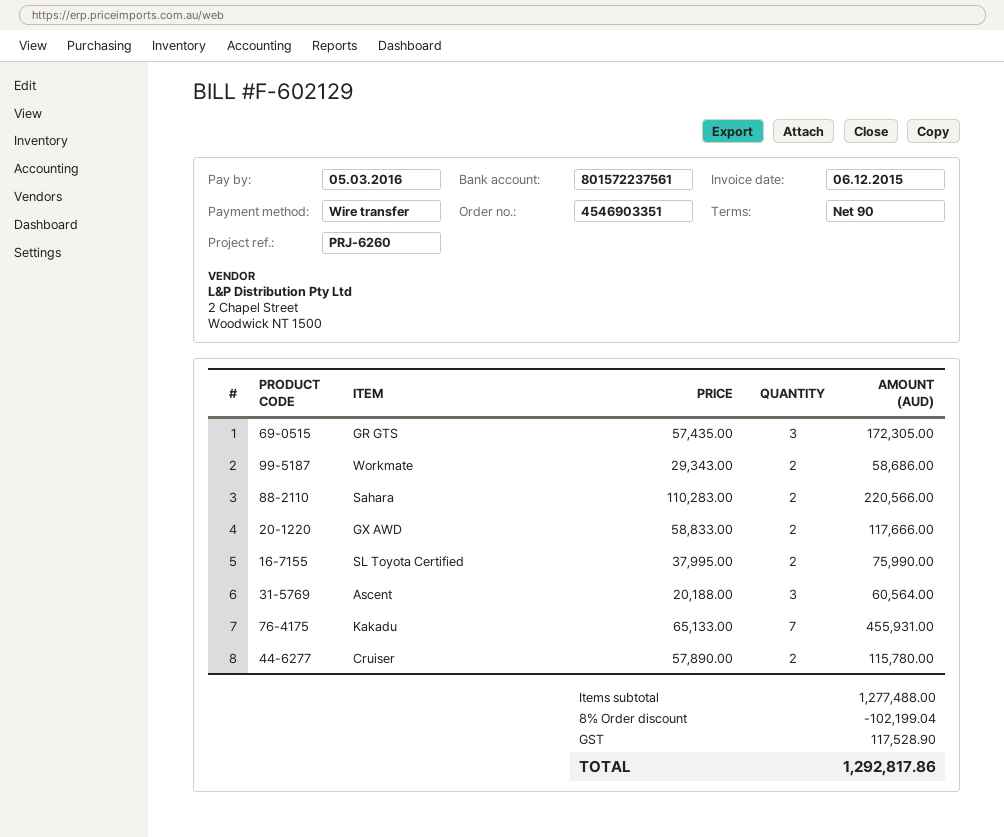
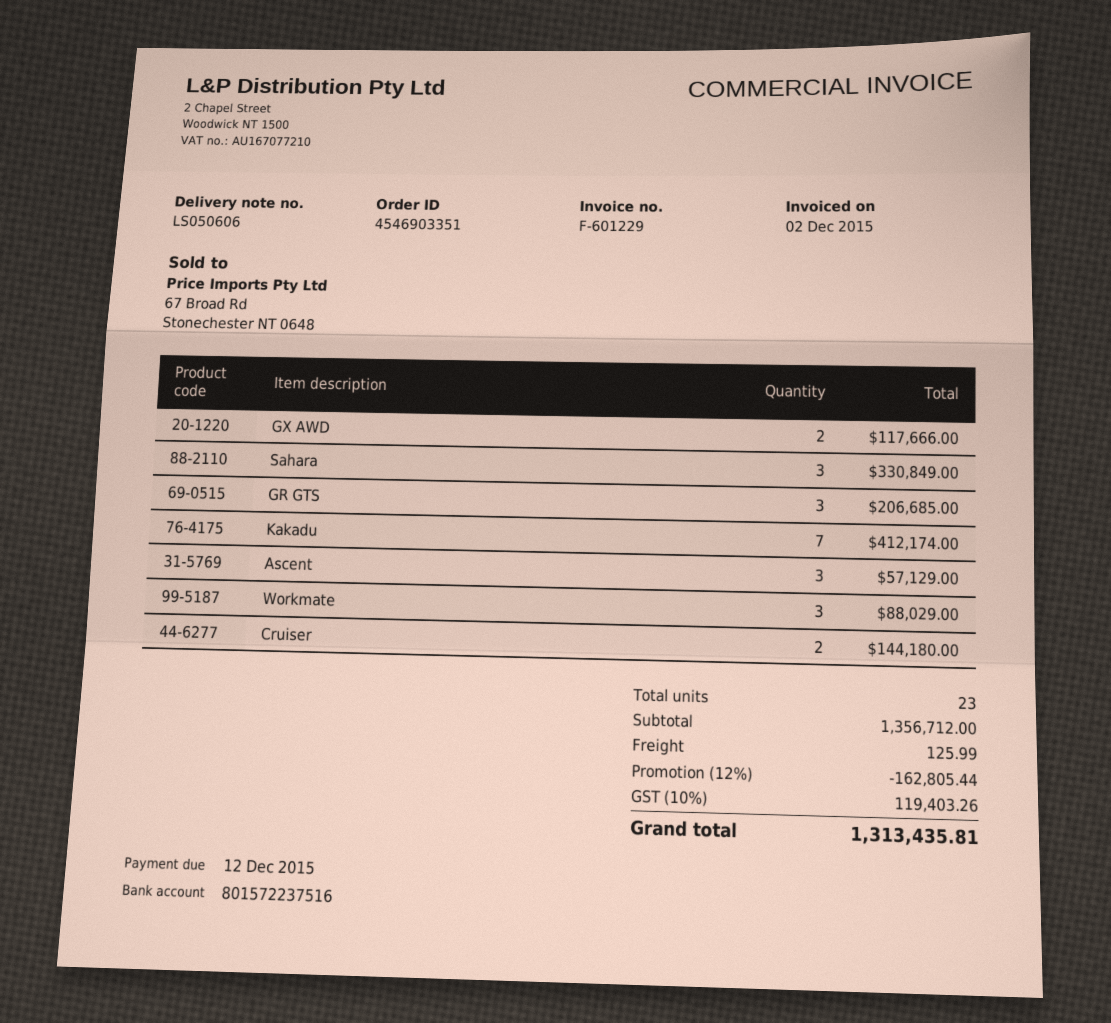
invoice number: F-602129 -> F-601229
invoice date: 2015-12-06 -> 2015-12-02
due date: 2016-03-05 -> 2015-12-12
bank account: 801572237561 -> 801572237516
GR GTS: 3 for 172305.00 -> 3 for 206685.00
Workmate: 2 for 58686.00 -> 3 for 88029.00
Sahara: 2 for 220566.00 -> 3 for 330849.00
SL Toyota Certified: 2 for 75990.00 -> none
Ascent: 3 for 60564.00 -> 3 for 57129.00
Kakadu: 7 for 455931.00 -> 7 for 412174.00
Cruiser: 2 for 115780.00 -> 2 for 144180.00
subtotal: 1277488.00 -> 1356712.00
discount: 8% = 102199.04 -> 12% = 162805.44
shipping: none -> 125.99
tax: 117528.90 -> 119403.26
total: 1292817.86 -> 1313435.81

